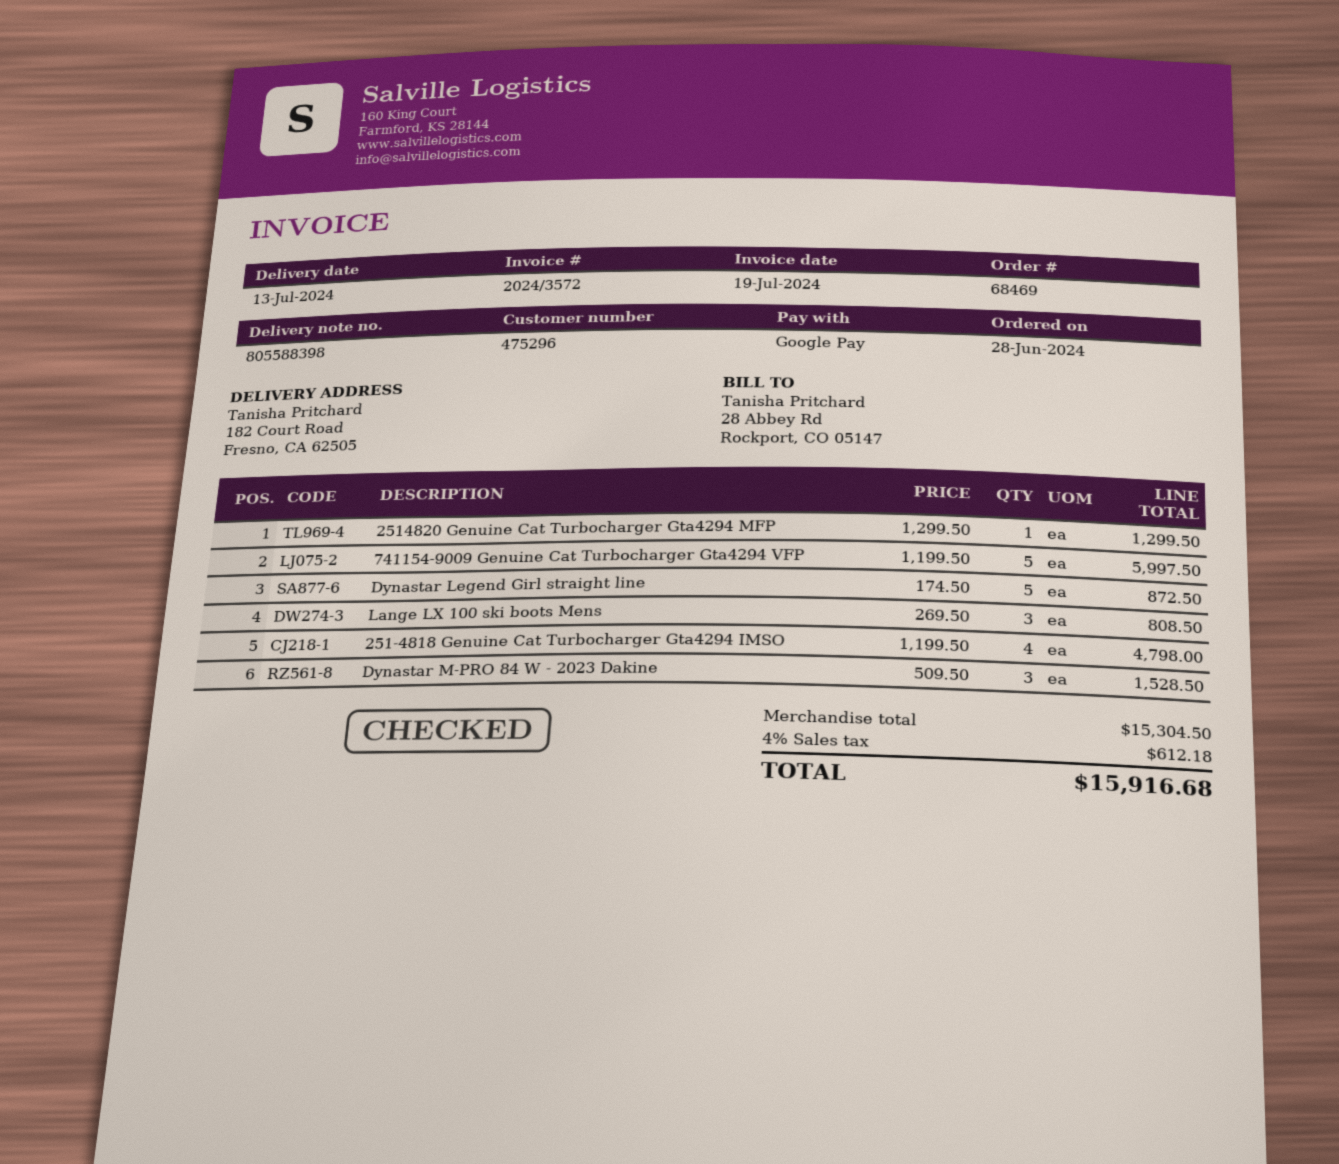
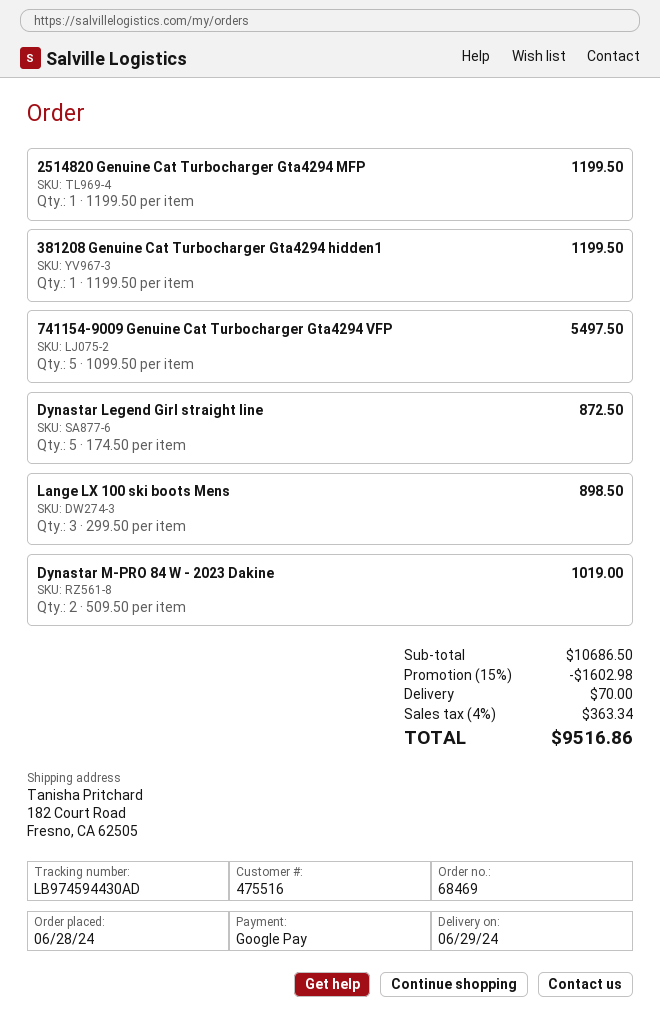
delivery date: 2024-07-13 -> 2024-06-29
customer number: 475296 -> 475516
2514820 Genuine Cat Turbocharger Gta4294 MFP: 1 x 1299.50 = 1299.50 -> 1 x 1199.50 = 1199.50
741154-9009 Genuine Cat Turbocharger Gta4294 VFP: 5 x 1199.50 = 5997.50 -> 5 x 1099.50 = 5497.50
Lange LX 100 ski boots Mens: 3 x 269.50 = 808.50 -> 3 x 299.50 = 898.50
251-4818 Genuine Cat Turbocharger Gta4294 IMSO: 4 x 1199.50 = 4798.00 -> none
Dynastar M-PRO 84 W - 2023 Dakine: 3 x 509.50 = 1528.50 -> 2 x 509.50 = 1019.00
381208 Genuine Cat Turbocharger Gta4294 hidden1: none -> 1 x 1199.50 = 1199.50
subtotal: 15304.50 -> 10686.50
discount: none -> 15% = 1602.98
shipping: none -> 70.00
tax: 4% = 612.18 -> 4% = 363.34
total: 15916.68 -> 9516.86

